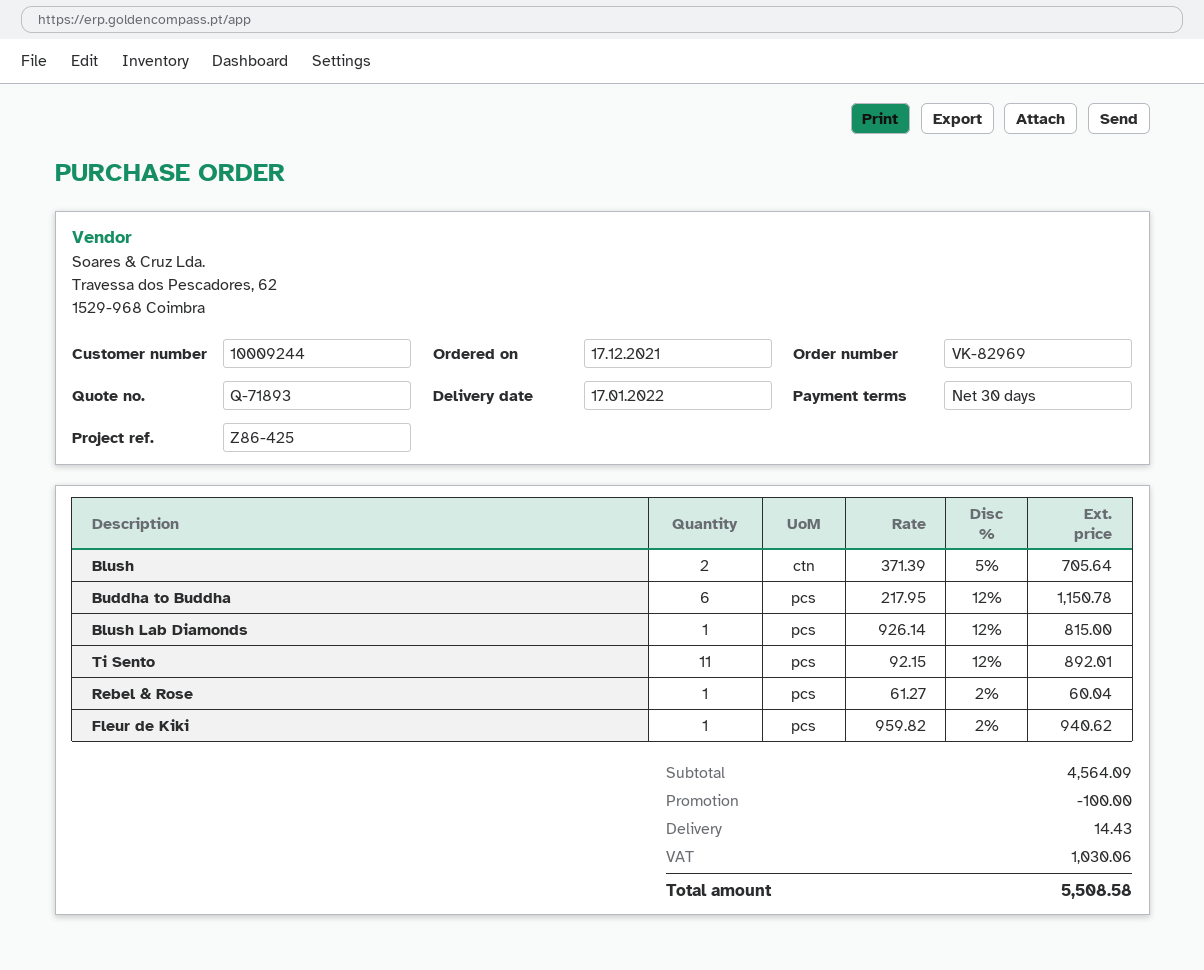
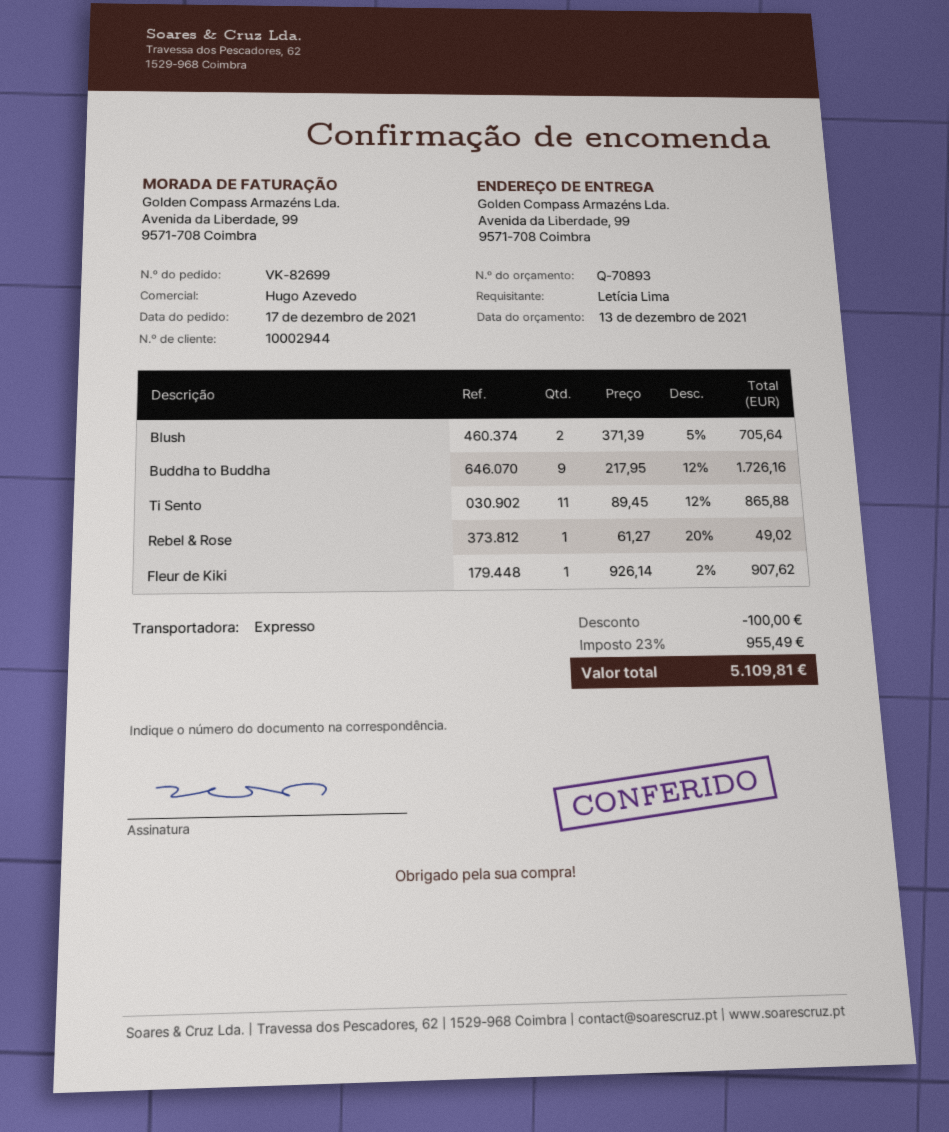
quote number: Q-71893 -> Q-70893
order number: VK-82969 -> VK-82699
customer number: 10009244 -> 10002944
Buddha to Buddha: 6 x 217.95 - 12% = 1150.78 -> 9 x 217.95 - 12% = 1726.16
Blush Lab Diamonds: 1 x 926.14 - 12% = 815.00 -> none
Ti Sento: 11 x 92.15 - 12% = 892.01 -> 11 x 89.45 - 12% = 865.88
Rebel & Rose: 1 x 61.27 - 2% = 60.04 -> 1 x 61.27 - 20% = 49.02
Fleur de Kiki: 1 x 959.82 - 2% = 940.62 -> 1 x 926.14 - 2% = 907.62
shipping: 14.43 -> none
tax: 1030.06 -> 955.49
total: 5508.58 -> 5109.81

